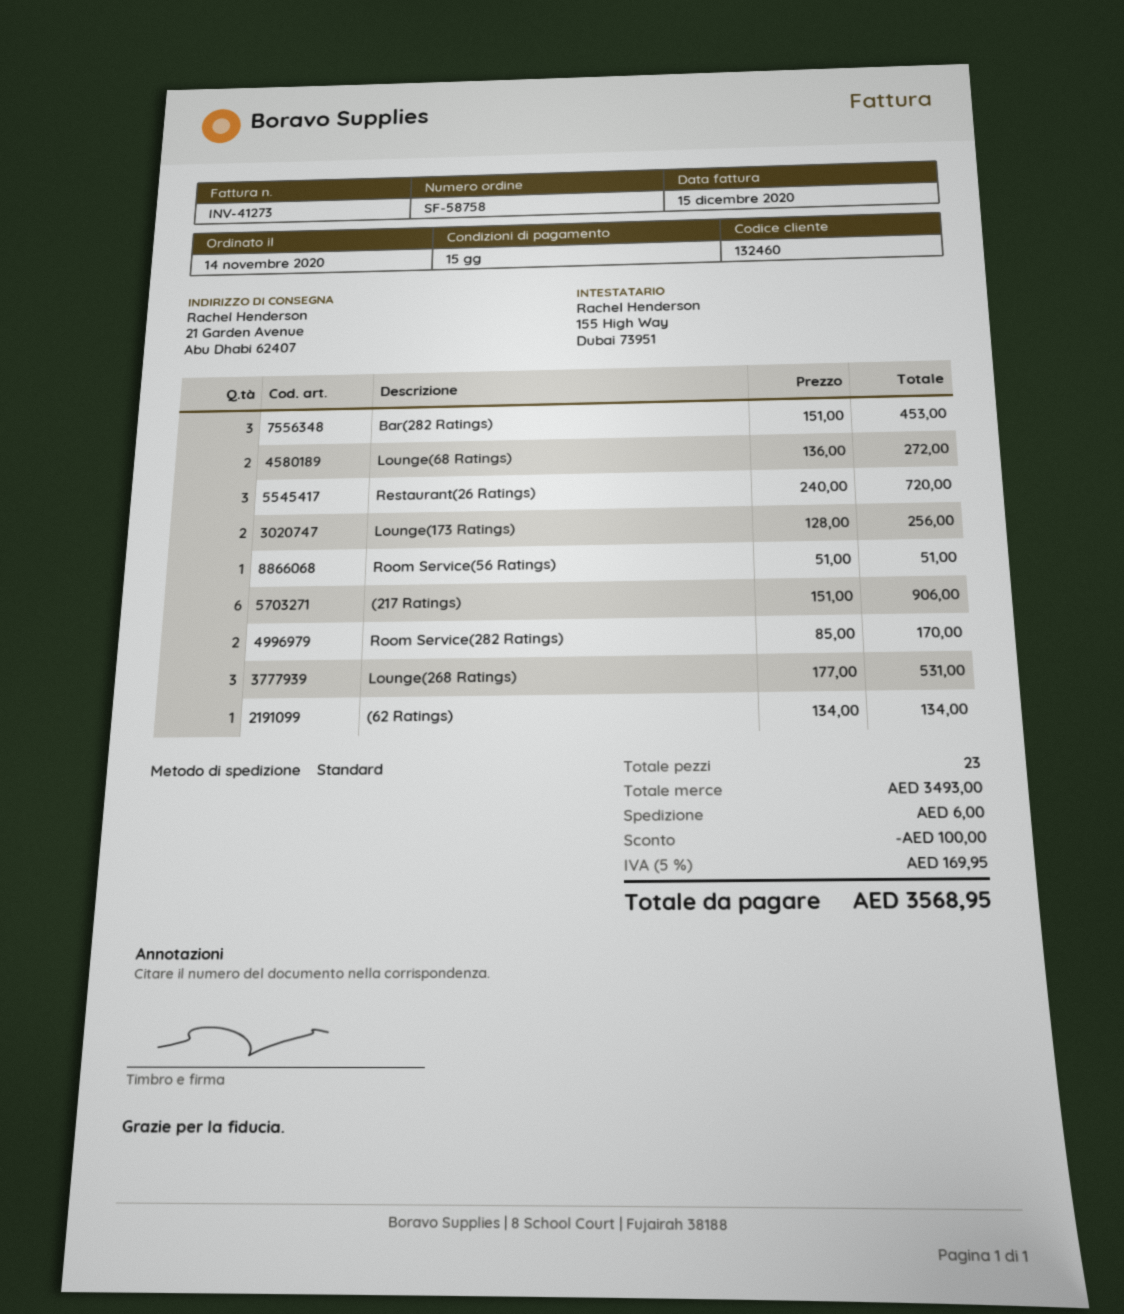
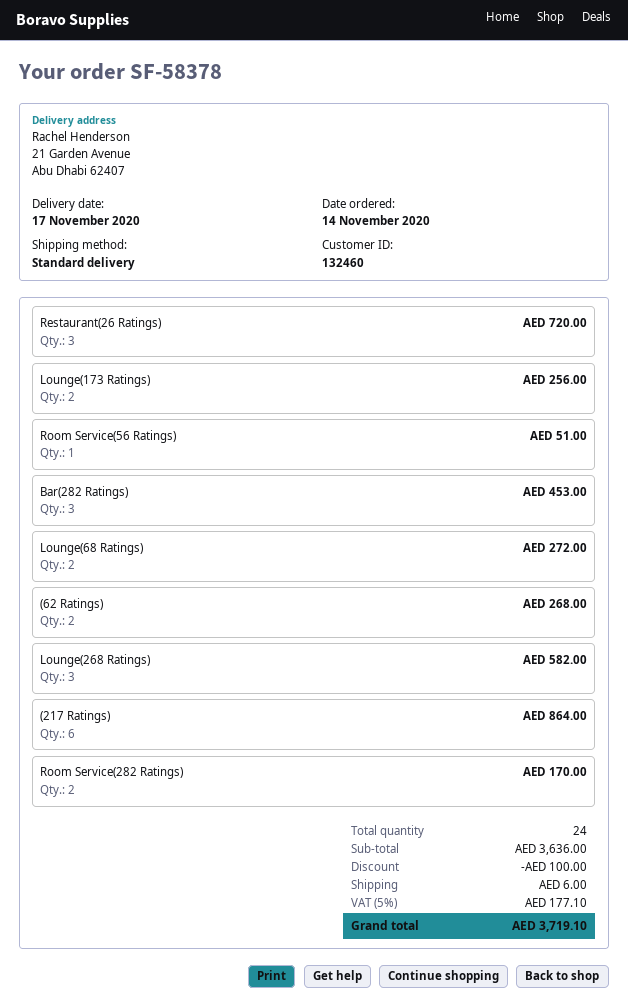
order number: SF-58758 -> SF-58378
(217 Ratings): 6 for 906.00 -> 6 for 864.00
Lounge(268 Ratings): 3 for 531.00 -> 3 for 582.00
(62 Ratings): 1 for 134.00 -> 2 for 268.00
total quantity: 23 -> 24
subtotal: 3493.00 -> 3636.00
tax: 5% = 169.95 -> 5% = 177.10
total: 3568.95 -> 3719.10

